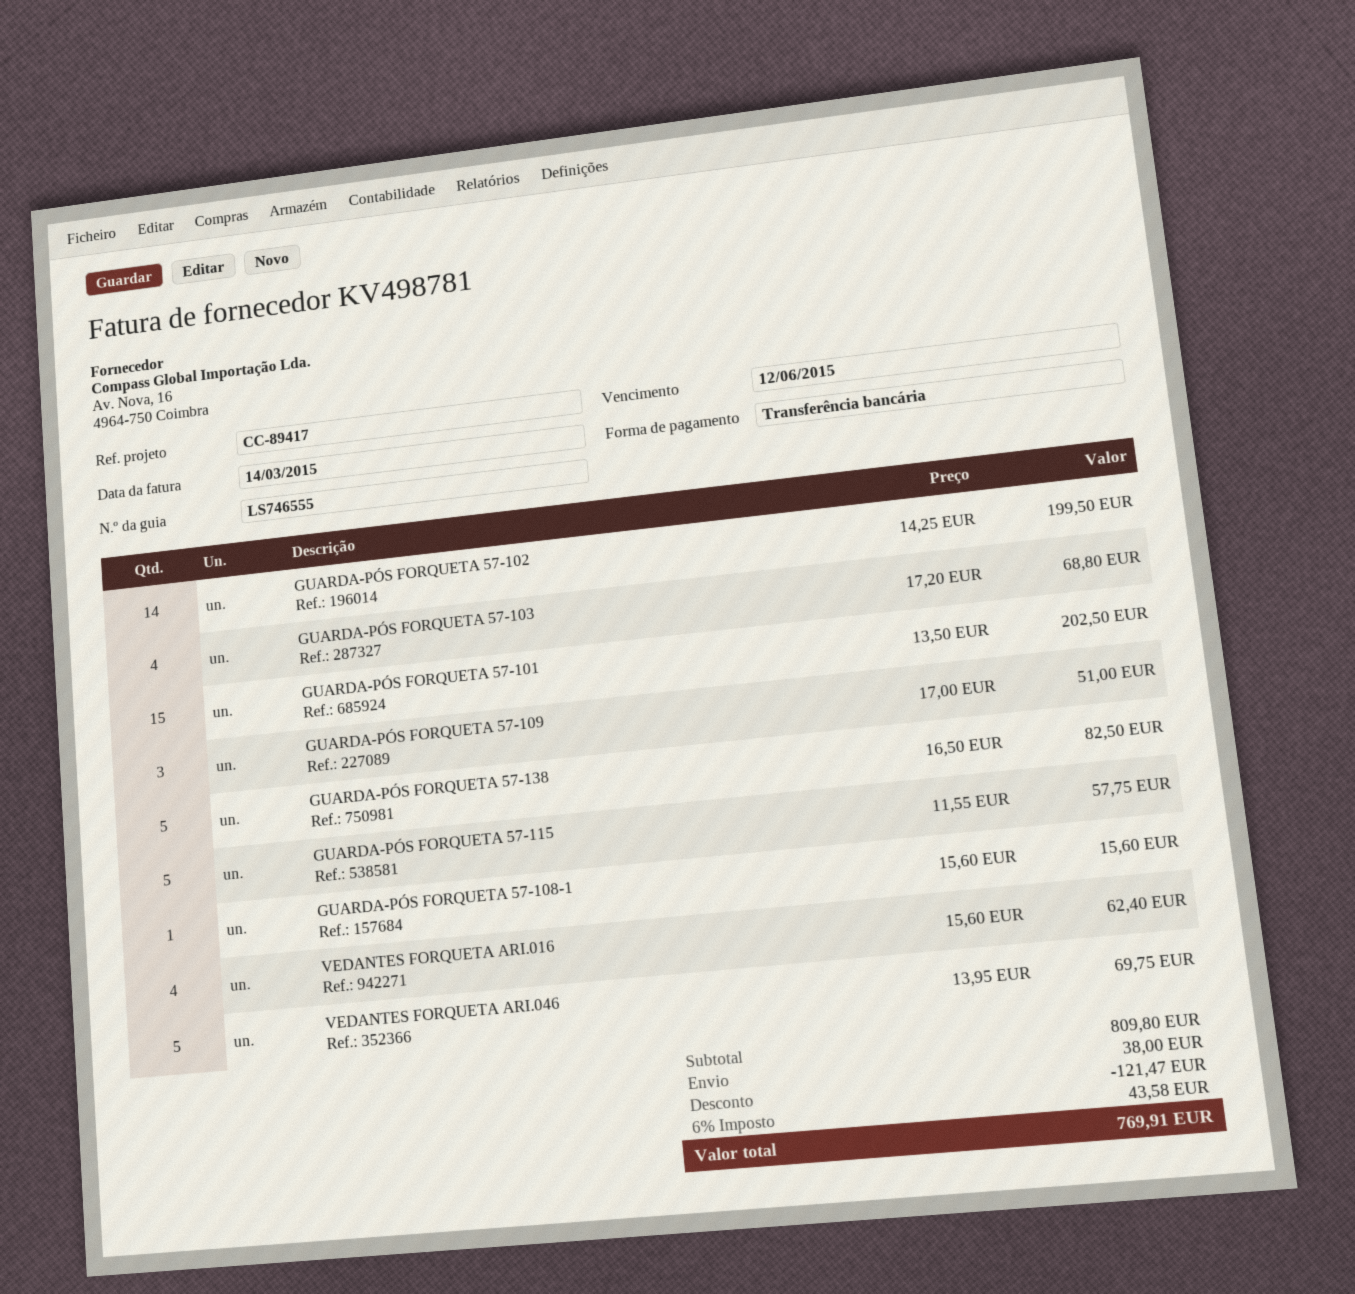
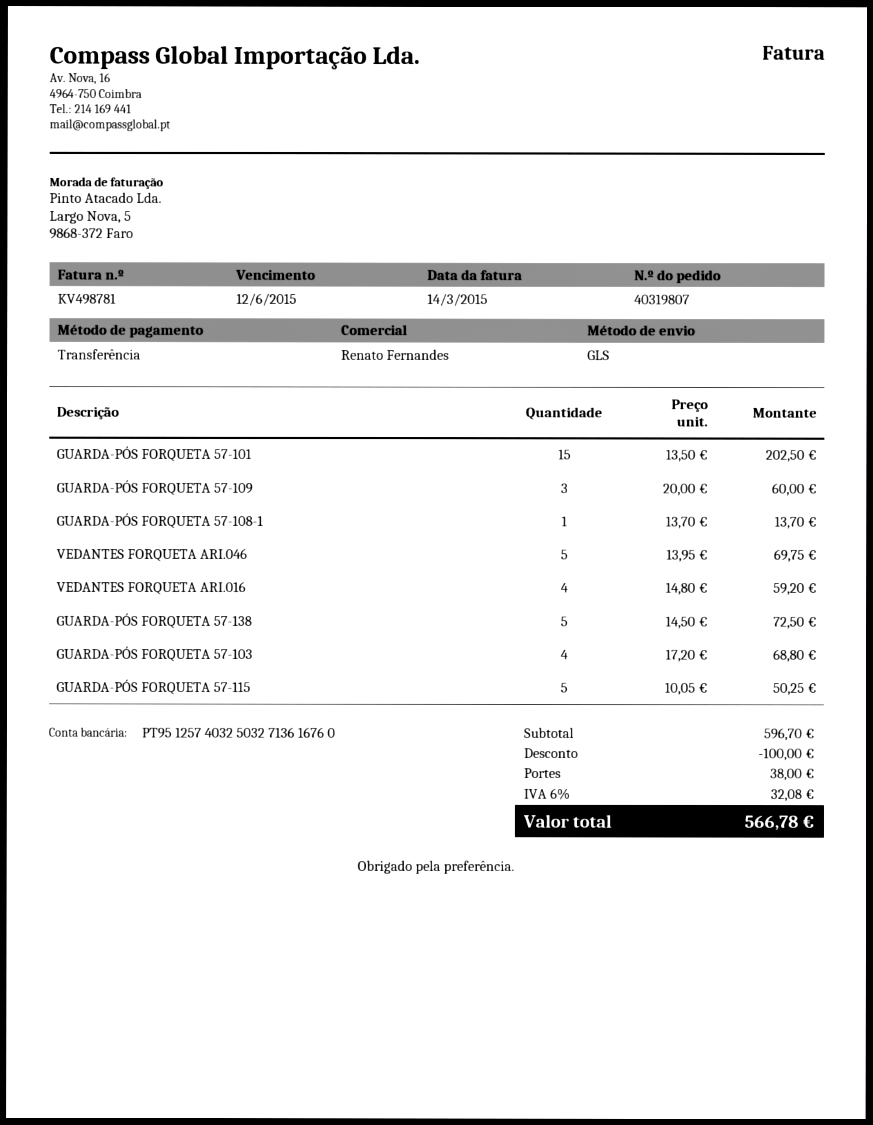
GUARDA-PÓS FORQUETA 57-102: 14 x 14.25 = 199.50 -> none
GUARDA-PÓS FORQUETA 57-109: 3 x 17.00 = 51.00 -> 3 x 20.00 = 60.00
GUARDA-PÓS FORQUETA 57-138: 5 x 16.50 = 82.50 -> 5 x 14.50 = 72.50
GUARDA-PÓS FORQUETA 57-115: 5 x 11.55 = 57.75 -> 5 x 10.05 = 50.25
GUARDA-PÓS FORQUETA 57-108-1: 1 x 15.60 = 15.60 -> 1 x 13.70 = 13.70
VEDANTES FORQUETA ARI.016: 4 x 15.60 = 62.40 -> 4 x 14.80 = 59.20
subtotal: 809.80 -> 596.70
discount: 121.47 -> 100.00
tax: 6% = 43.58 -> 6% = 32.08
total: 769.91 -> 566.78

